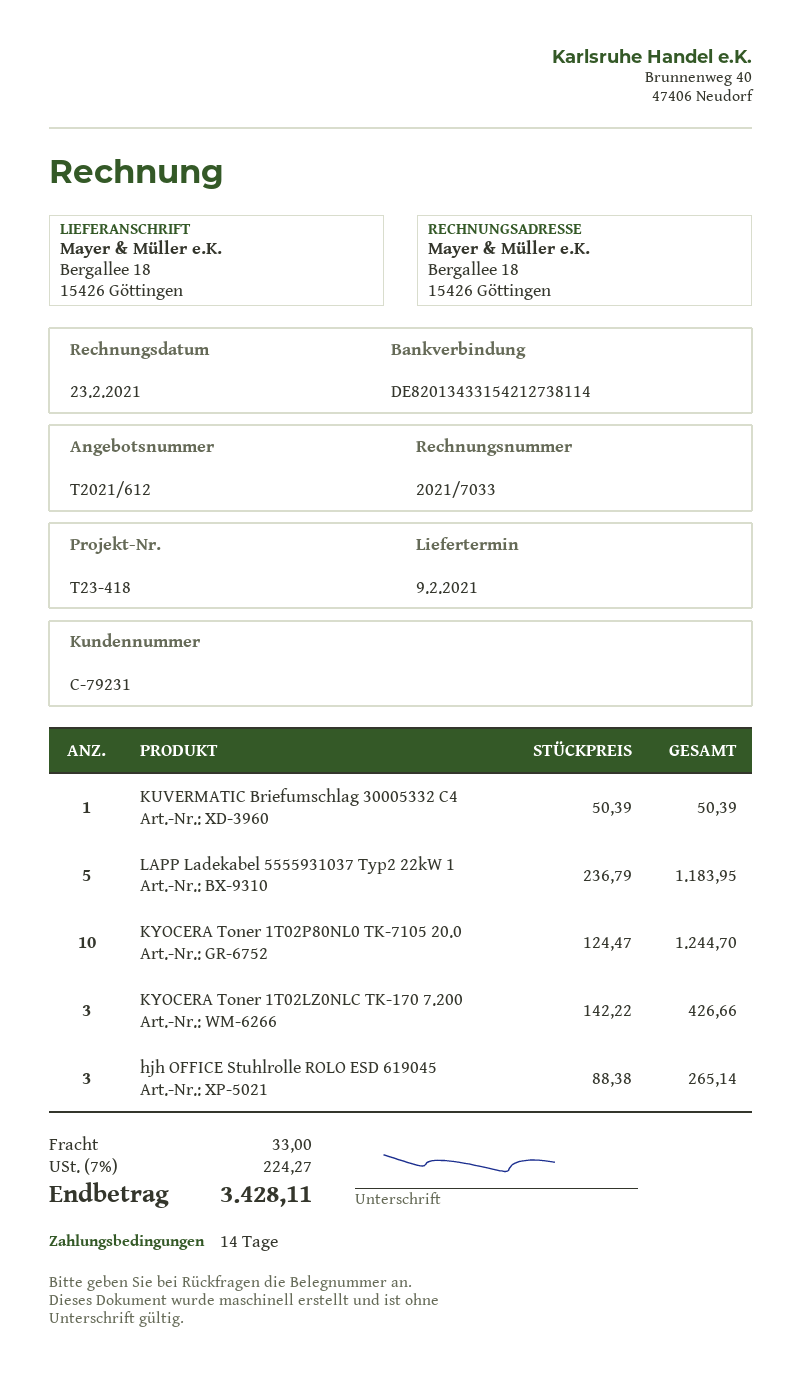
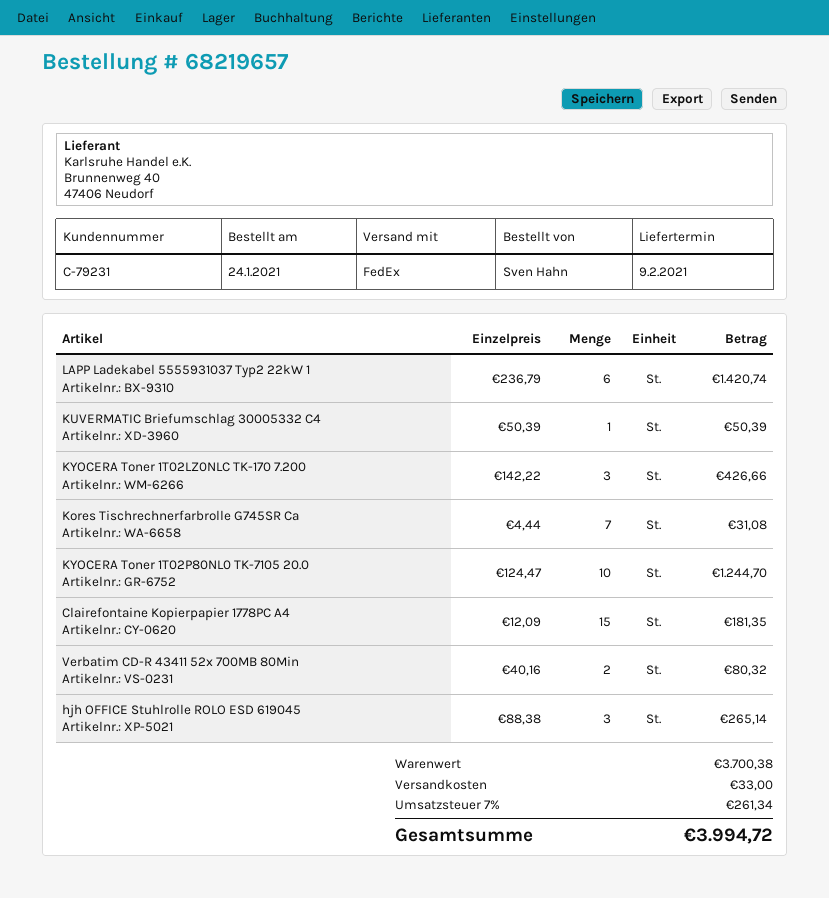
LAPP Ladekabel 5555931037 Typ2 22kW 1: 5 x 236.79 = 1183.95 -> 6 x 236.79 = 1420.74
Kores Tischrechnerfarbrolle G745SR Ca: none -> 7 x 4.44 = 31.08
Clairefontaine Kopierpapier 1778PC A4: none -> 15 x 12.09 = 181.35
Verbatim CD-R 43411 52x 700MB 80Min: none -> 2 x 40.16 = 80.32
tax: 7% = 224.27 -> 7% = 261.34
total: 3428.11 -> 3994.72

